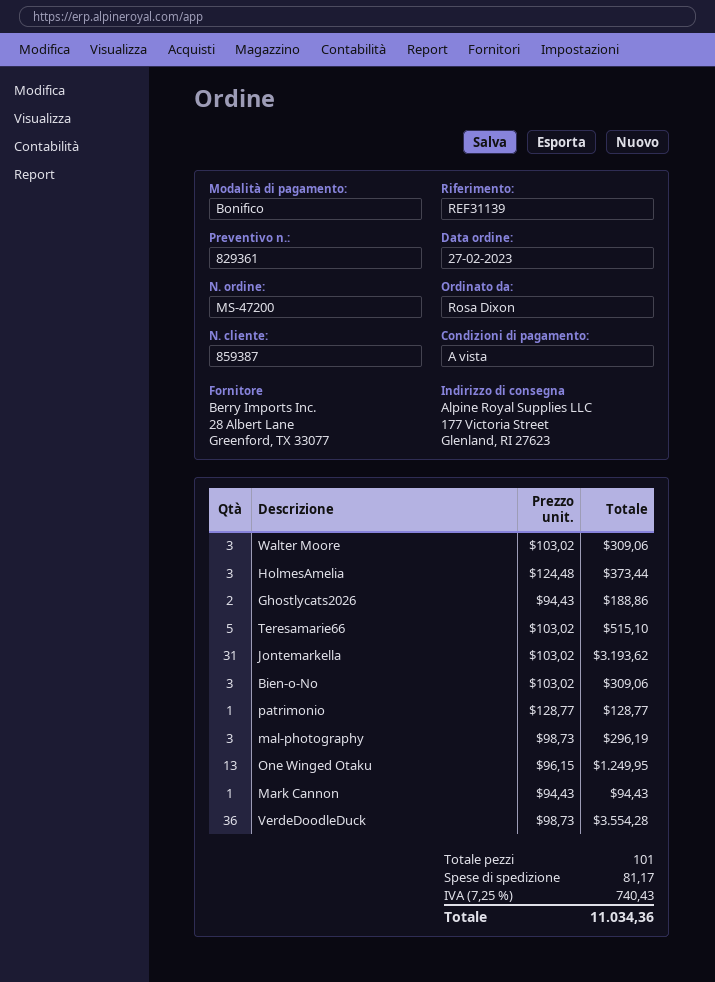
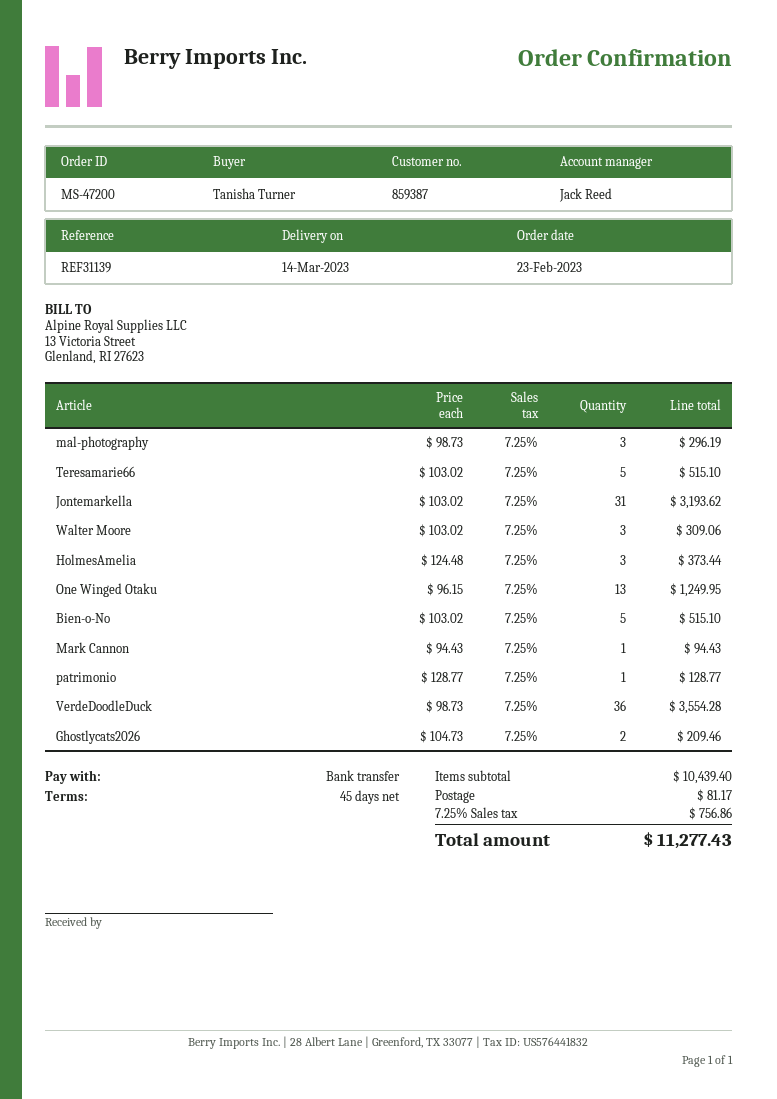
order date: 2023-02-27 -> 2023-02-23
payment terms: on receipt -> 45 days
ordered by: Rosa Dixon -> Tanisha Turner
Ghostlycats2026: 2 x 94.43 = 188.86 -> 2 x 104.73 = 209.46
Bien-o-No: 3 x 103.02 = 309.06 -> 5 x 103.02 = 515.10
tax: 7.25% = 740.43 -> 7.25% = 756.86
total: 11034.36 -> 11277.43

